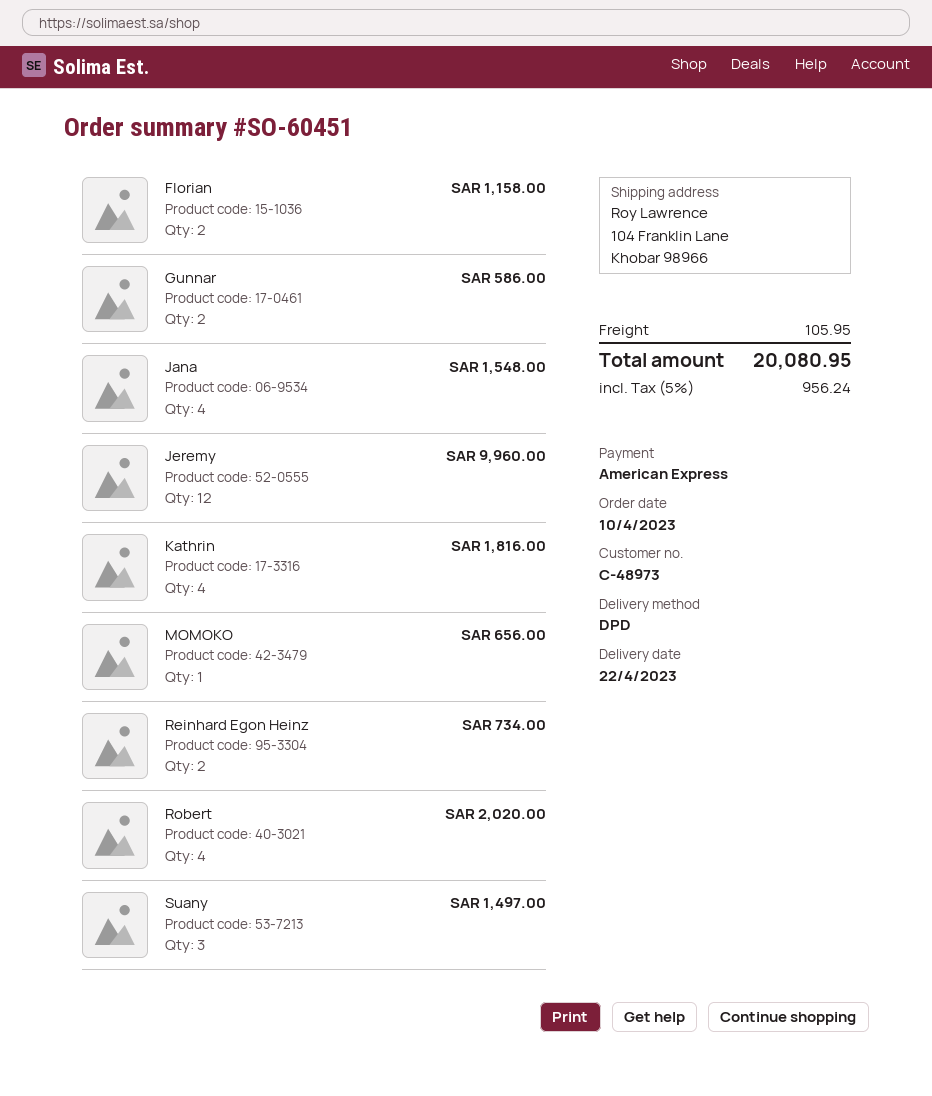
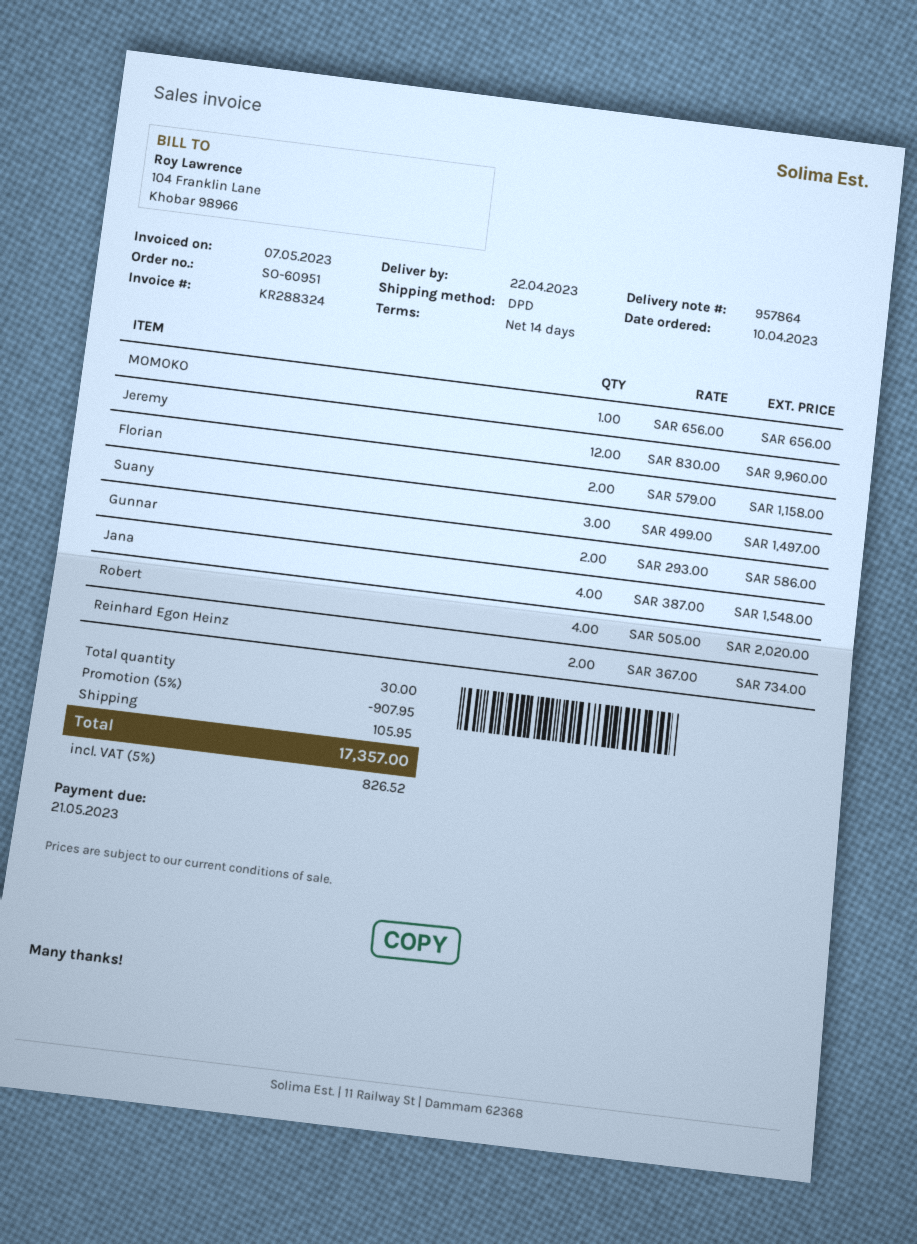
order number: SO-60451 -> SO-60951
Kathrin: 4 for 1816.00 -> none
discount: none -> 5% = 907.95
tax: 5% = 956.24 -> 5% = 826.52
total: 20080.95 -> 17357.00

